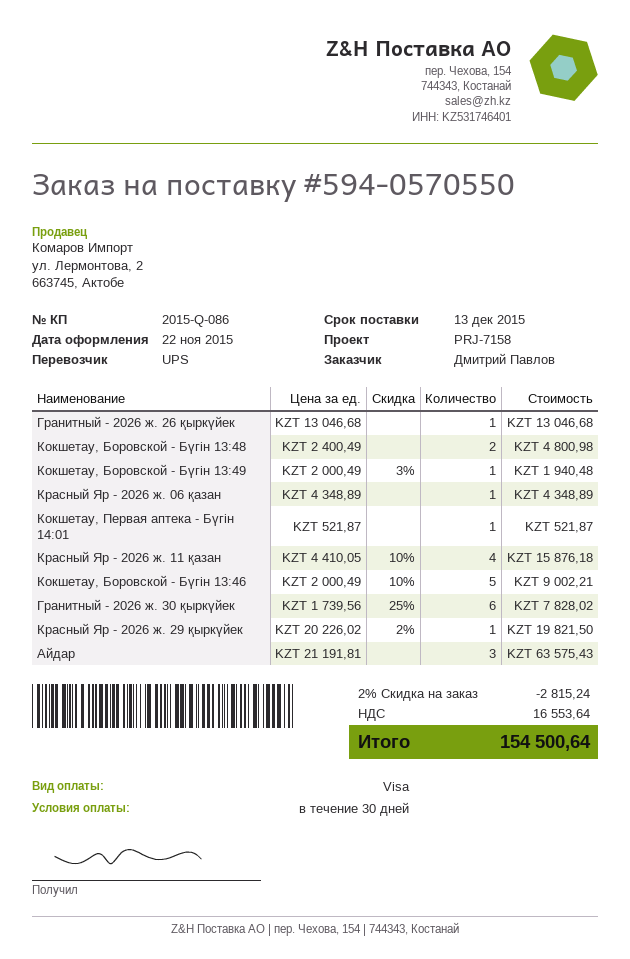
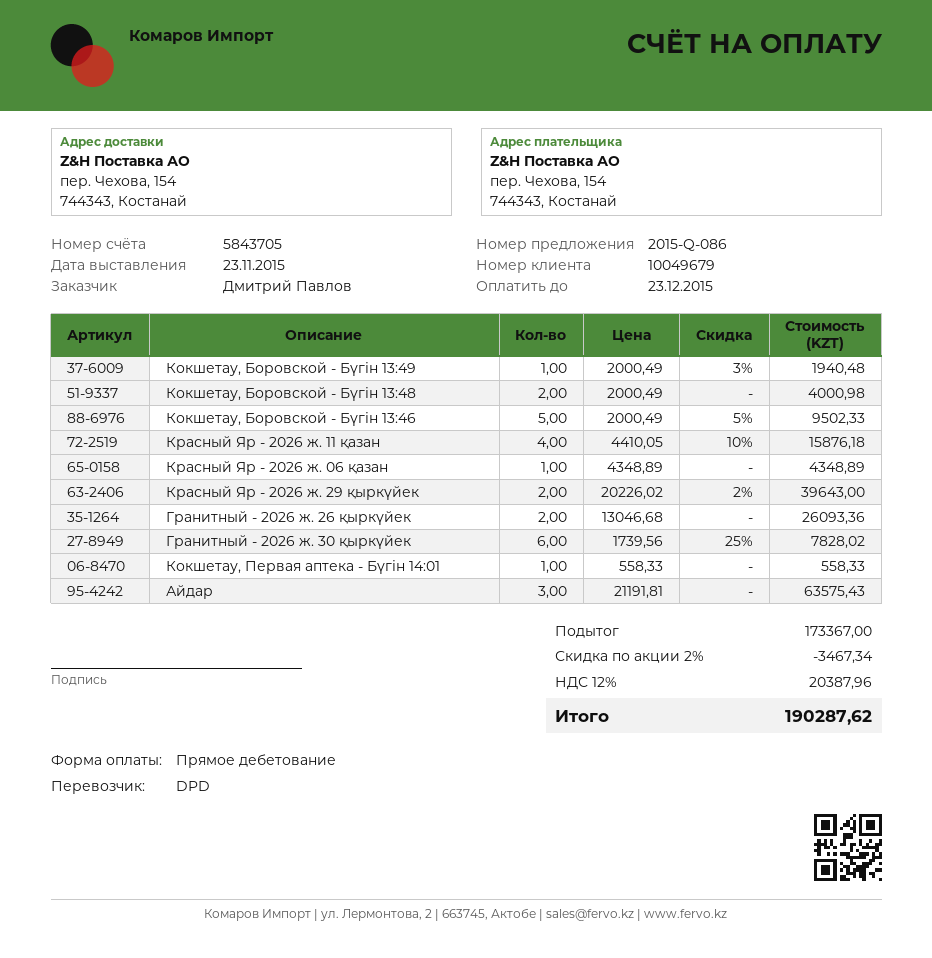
payment method: Visa -> direct debit
shipping method: UPS -> DPD
Гранитный - 2026 ж. 26 қыркүйек: 1 x 13046.68 = 13046.68 -> 2 x 13046.68 = 26093.36
Кокшетау, Боровской - Бүгін 13:48: 2 x 2400.49 = 4800.98 -> 2 x 2000.49 = 4000.98
Кокшетау, Первая аптека - Бүгін 14:01: 1 x 521.87 = 521.87 -> 1 x 558.33 = 558.33
Кокшетау, Боровской - Бүгін 13:46: 5 x 2000.49 - 10% = 9002.21 -> 5 x 2000.49 - 5% = 9502.33
Красный Яр - 2026 ж. 29 қыркүйек: 1 x 20226.02 - 2% = 19821.50 -> 2 x 20226.02 - 2% = 39643.00
discount: 2% = 2815.24 -> 2% = 3467.34
tax: 16553.64 -> 20387.96
total: 154500.64 -> 190287.62

